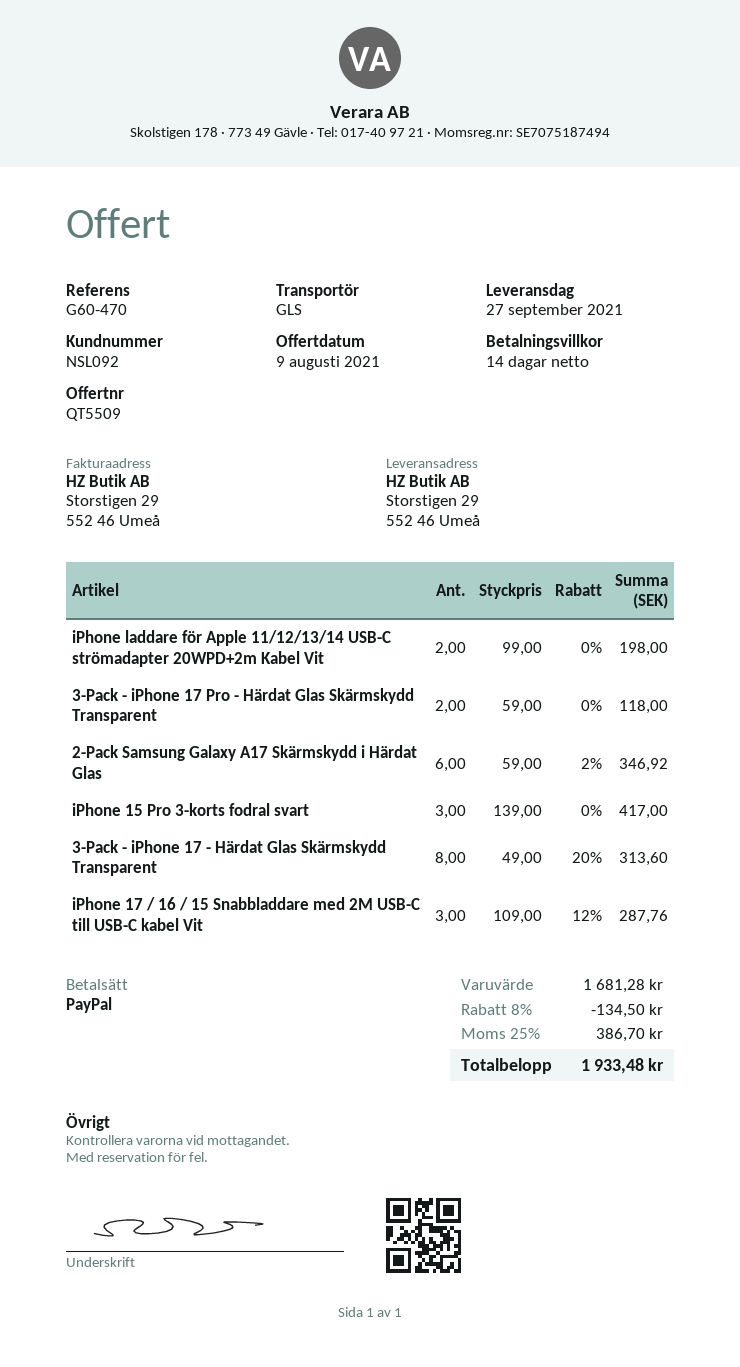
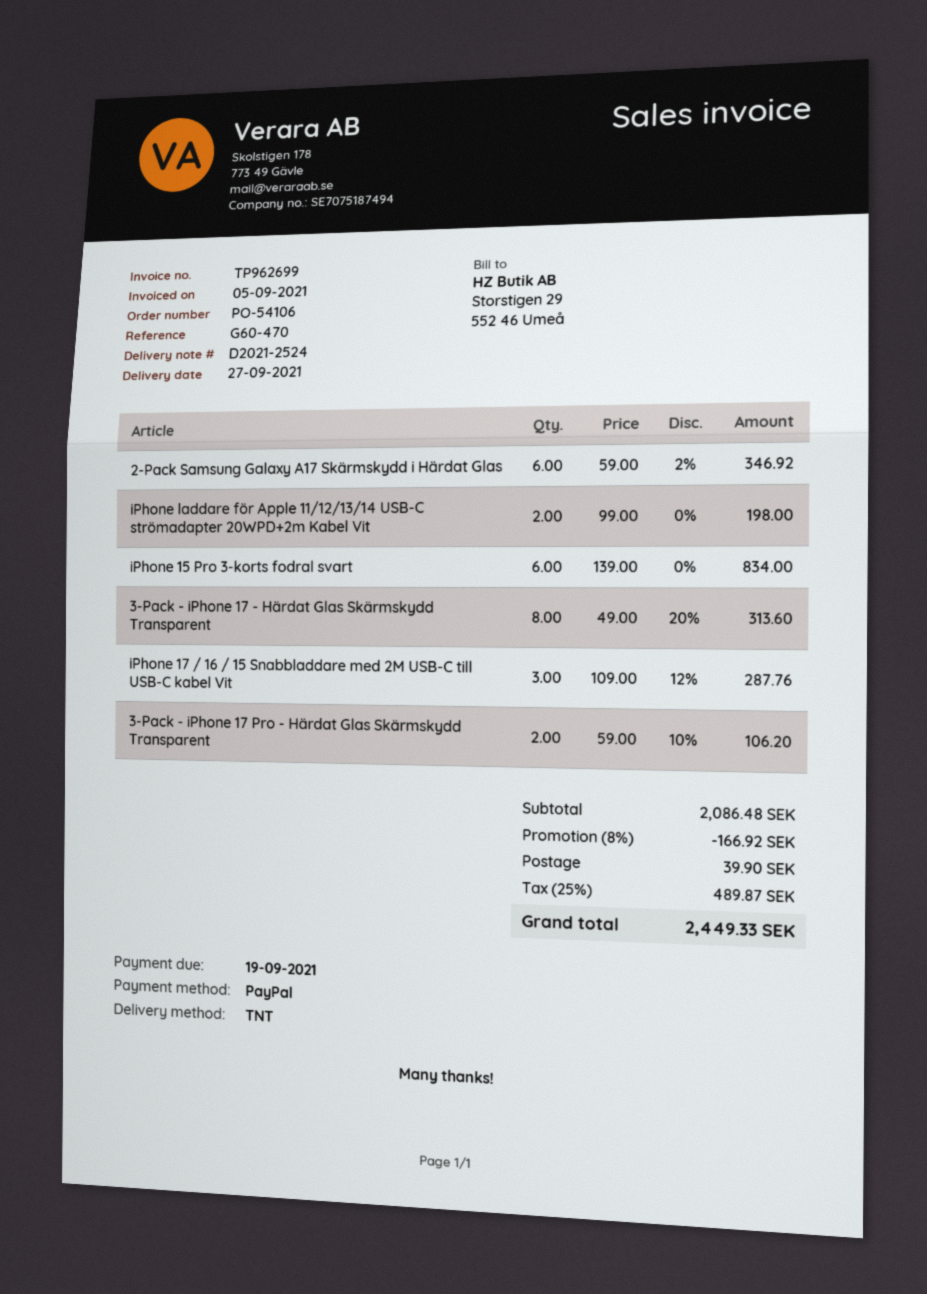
shipping method: GLS -> TNT
3-Pack - iPhone 17 Pro - Härdat Glas Skärmskydd Transparent: 2 x 59.00 = 118.00 -> 2 x 59.00 - 10% = 106.20
iPhone 15 Pro 3-korts fodral svart: 3 x 139.00 = 417.00 -> 6 x 139.00 = 834.00
subtotal: 1681.28 -> 2086.48
discount: 8% = 134.50 -> 8% = 166.92
shipping: none -> 39.90
tax: 25% = 386.70 -> 25% = 489.87
total: 1933.48 -> 2449.33

